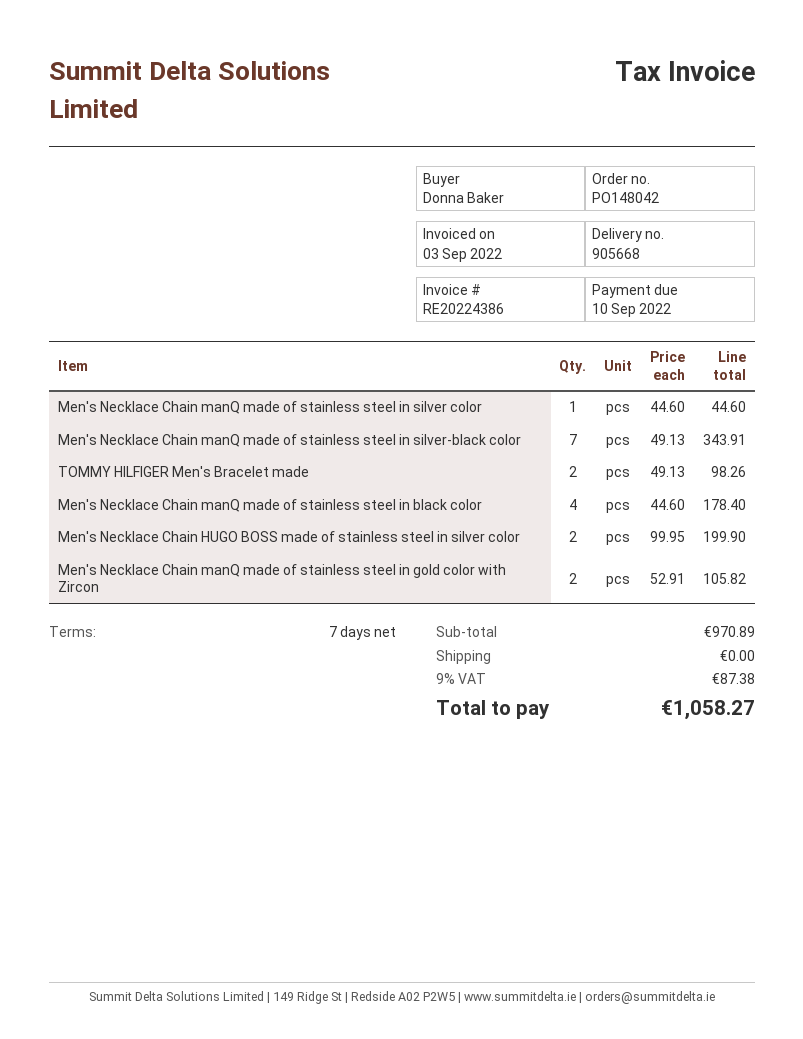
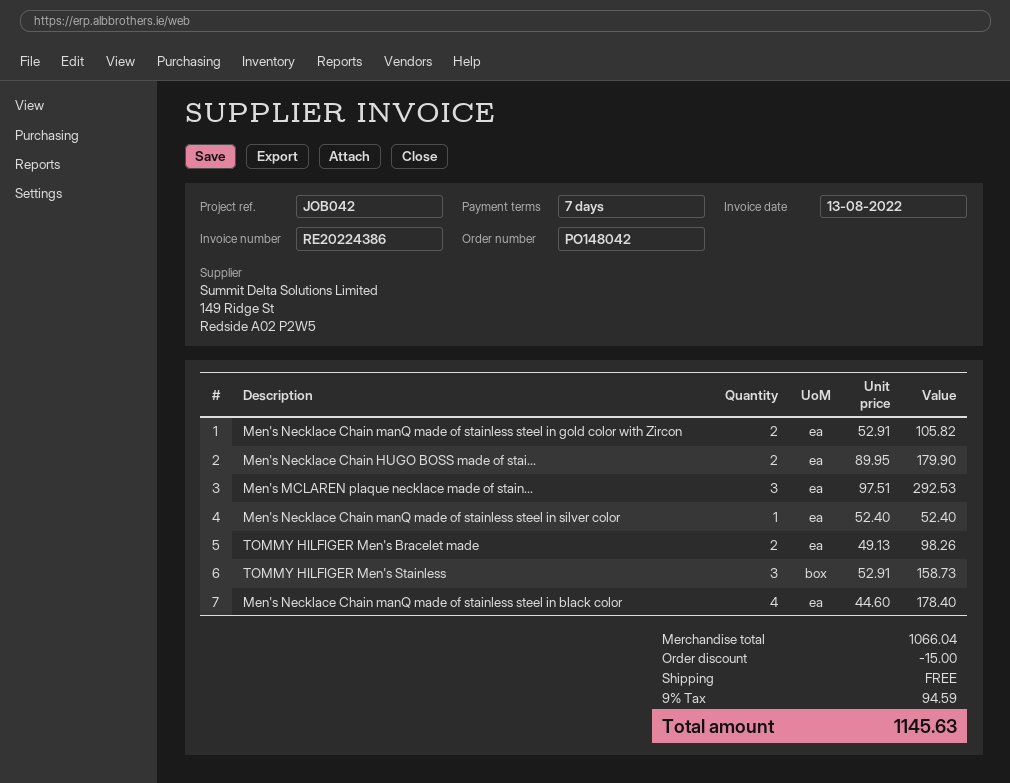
invoice date: 2022-09-03 -> 2022-08-13
Men's Necklace Chain manQ made of stainless steel in silver color: 1 x 44.60 = 44.60 -> 1 x 52.40 = 52.40
Men's Necklace Chain manQ made of stainless steel in silver-black color: 7 x 49.13 = 343.91 -> none
Men's Necklace Chain HUGO BOSS made of stainless steel in silver color: 2 x 99.95 = 199.90 -> 2 x 89.95 = 179.90
Men's MCLAREN plaque necklace made of stain...: none -> 3 x 97.51 = 292.53
TOMMY HILFIGER Men's Stainless: none -> 3 x 52.91 = 158.73
subtotal: 970.89 -> 1066.04
discount: none -> 15.00
tax: 9% = 87.38 -> 9% = 94.59
total: 1058.27 -> 1145.63

